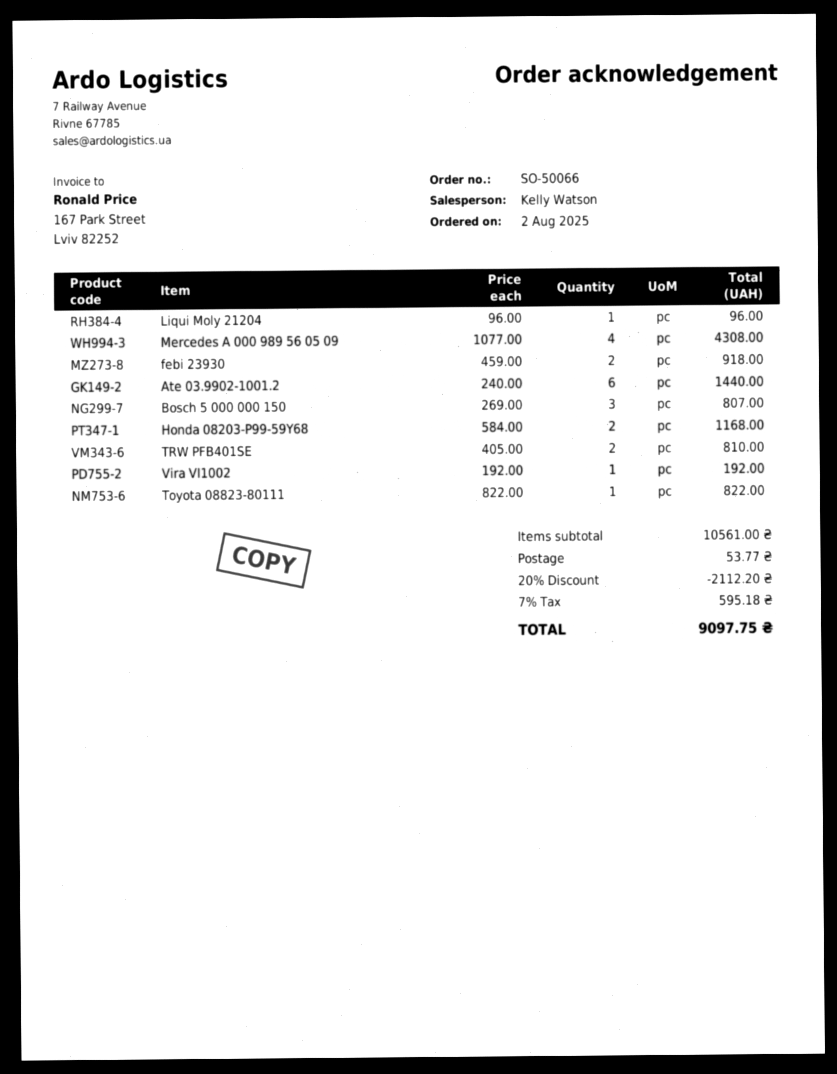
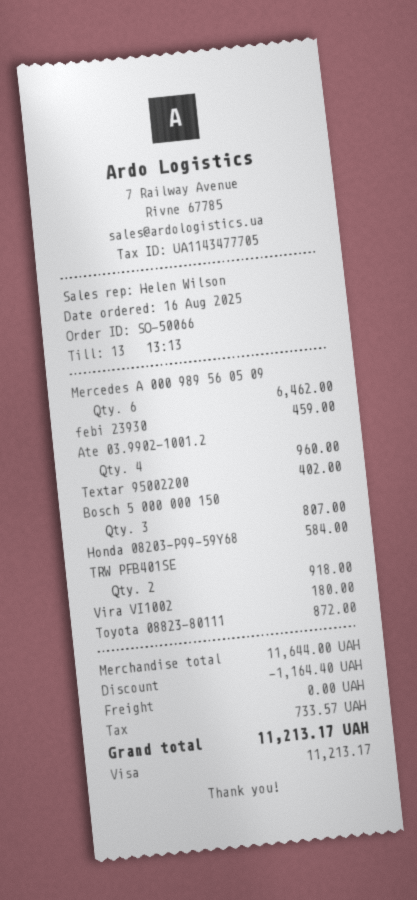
order date: 2025-08-02 -> 2025-08-16
sales rep: Kelly Watson -> Helen Wilson
Liqui Moly 21204: 1 for 96.00 -> none
Mercedes A 000 989 56 05 09: 4 for 4308.00 -> 6 for 6462.00
febi 23930: 2 for 918.00 -> 1 for 459.00
Ate 03.9902-1001.2: 6 for 1440.00 -> 4 for 960.00
Honda 08203-P99-59Y68: 2 for 1168.00 -> 1 for 584.00
TRW PFB401SE: 2 for 810.00 -> 2 for 918.00
Vira VI1002: 1 for 192.00 -> 1 for 180.00
Toyota 08823-80111: 1 for 822.00 -> 1 for 872.00
Textar 95002200: none -> 1 for 402.00
subtotal: 10561.00 -> 11644.00
discount: 2112.20 -> 1164.40
shipping: 53.77 -> 0.00
tax: 595.18 -> 733.57
total: 9097.75 -> 11213.17

